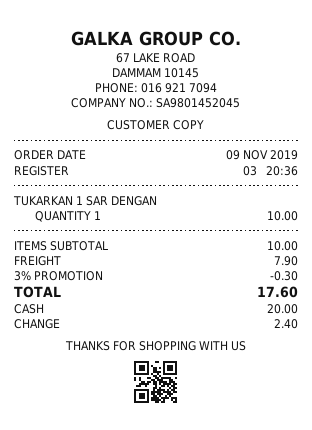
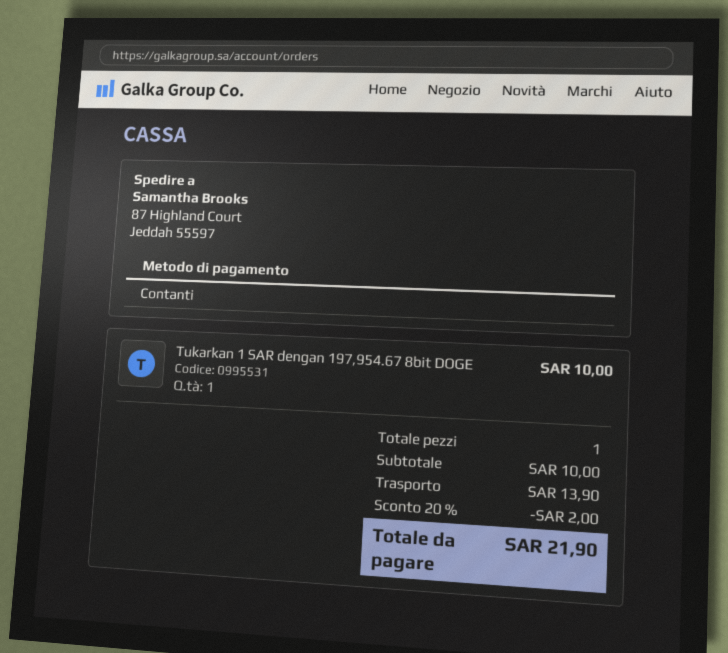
discount: 3% = 0.30 -> 20% = 2.00
shipping: 7.90 -> 13.90
total: 17.60 -> 21.90

